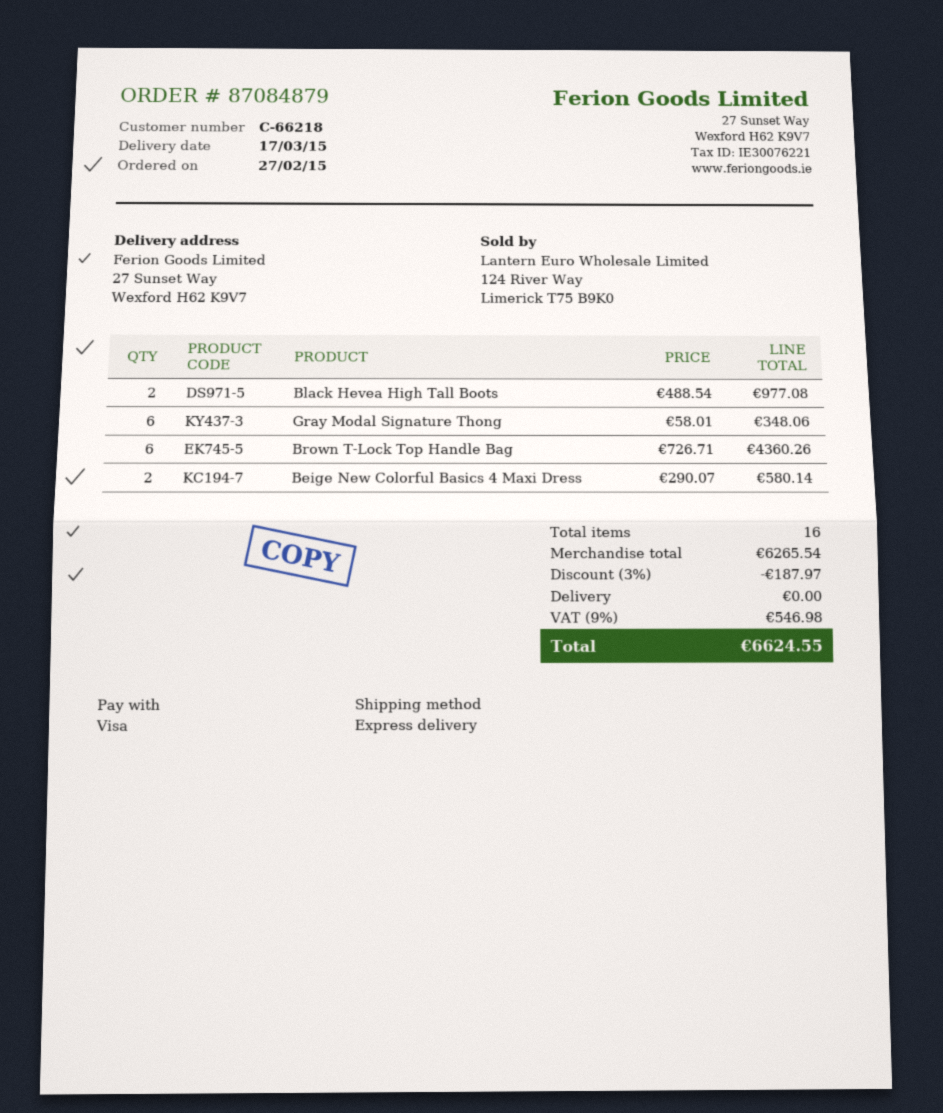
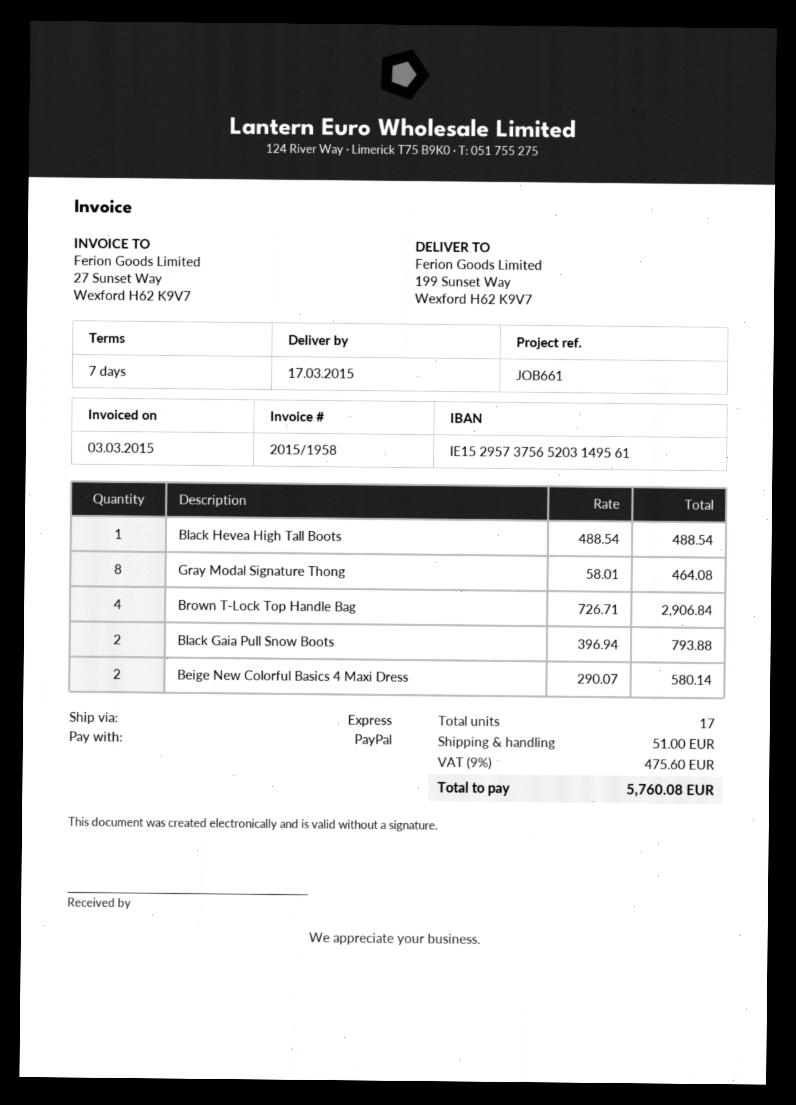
payment method: Visa -> PayPal
ship to: 27 Sunset Way, Wexford H62 K9V7 -> 199 Sunset Way, Wexford H62 K9V7
Black Hevea High Tall Boots: 2 x 488.54 = 977.08 -> 1 x 488.54 = 488.54
Gray Modal Signature Thong: 6 x 58.01 = 348.06 -> 8 x 58.01 = 464.08
Brown T-Lock Top Handle Bag: 6 x 726.71 = 4360.26 -> 4 x 726.71 = 2906.84
Black Gaia Pull Snow Boots: none -> 2 x 396.94 = 793.88
total quantity: 16 -> 17
discount: 3% = 187.97 -> none
shipping: 0.00 -> 51.00
tax: 9% = 546.98 -> 9% = 475.60
total: 6624.55 -> 5760.08

